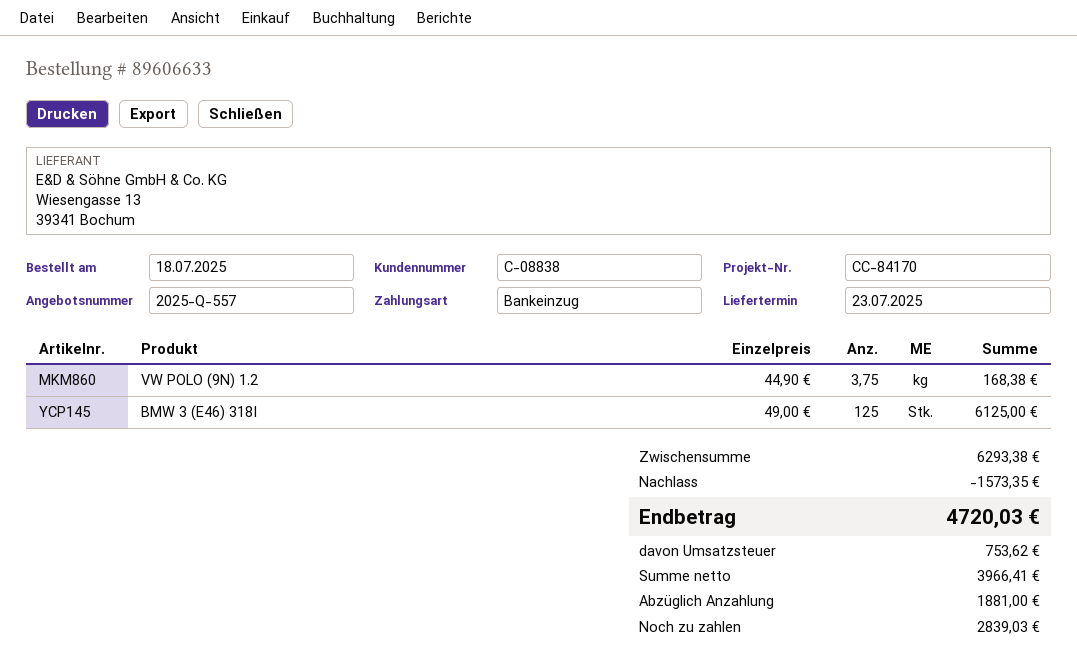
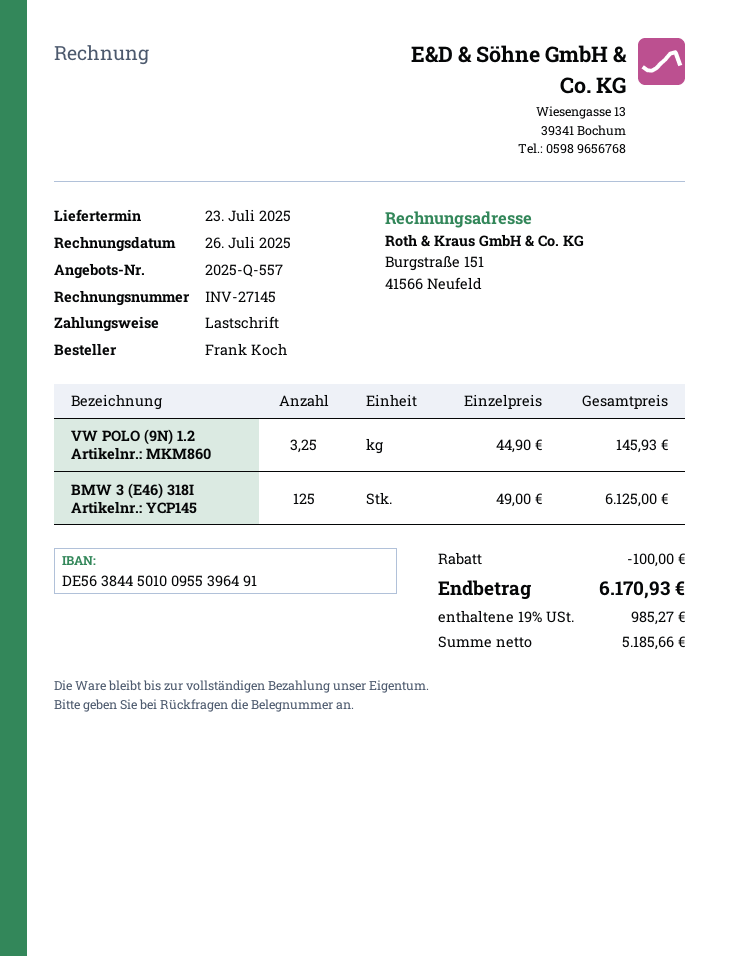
VW POLO (9N) 1.2: 3.75 x 44.90 = 168.38 -> 3.25 x 44.90 = 145.93
discount: 1573.35 -> 100.00
net: 3966.41 -> 5185.66
tax: 753.62 -> 985.27
total: 4720.03 -> 6170.93

